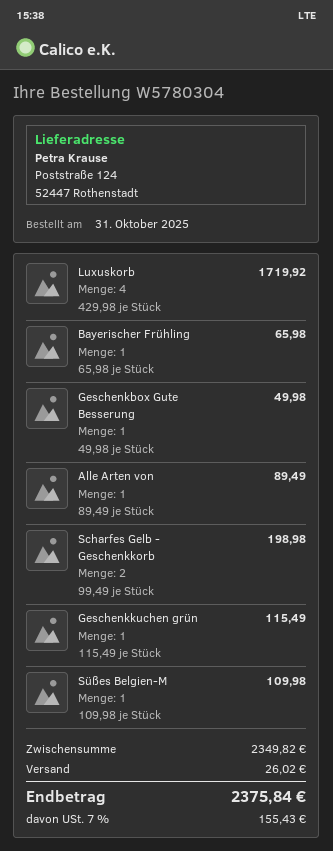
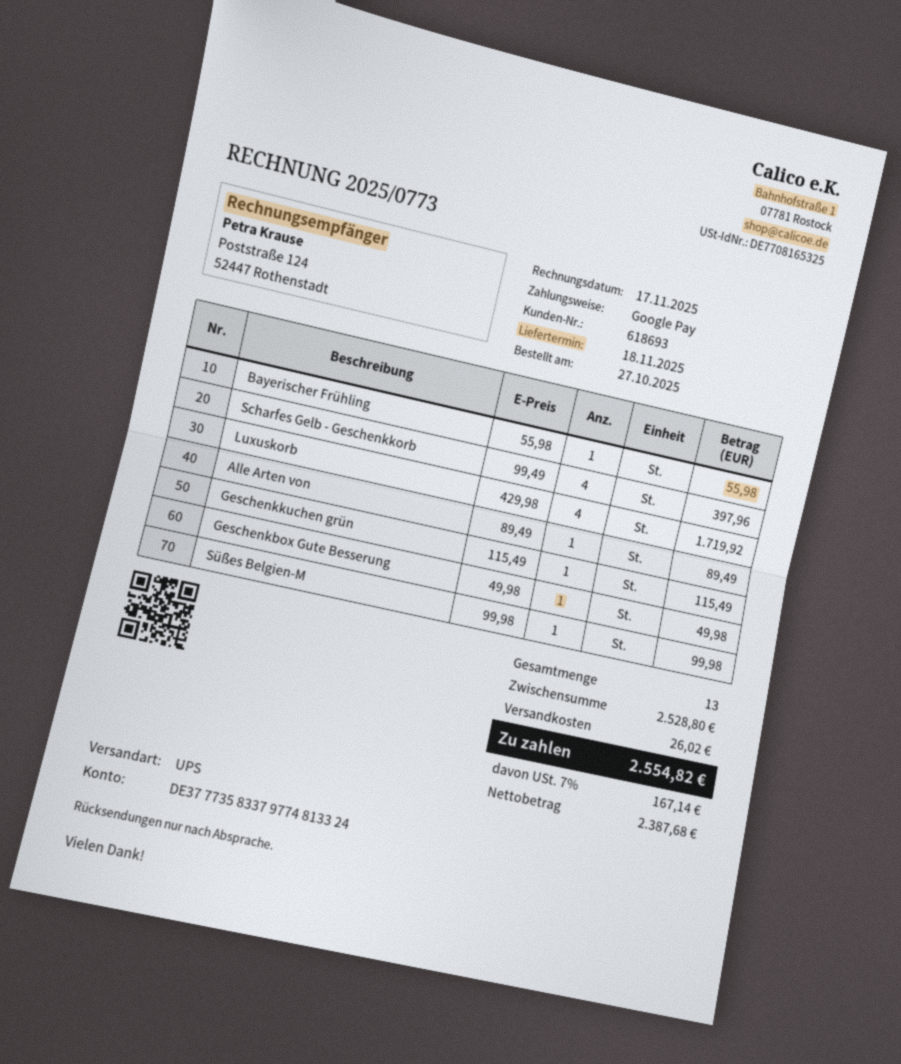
order date: 2025-10-31 -> 2025-10-27
Bayerischer Frühling: 1 x 65.98 = 65.98 -> 1 x 55.98 = 55.98
Scharfes Gelb - Geschenkkorb: 2 x 99.49 = 198.98 -> 4 x 99.49 = 397.96
Süßes Belgien-M: 1 x 109.98 = 109.98 -> 1 x 99.98 = 99.98
subtotal: 2349.82 -> 2528.80
tax: 7% = 155.43 -> 7% = 167.14
total: 2375.84 -> 2554.82

